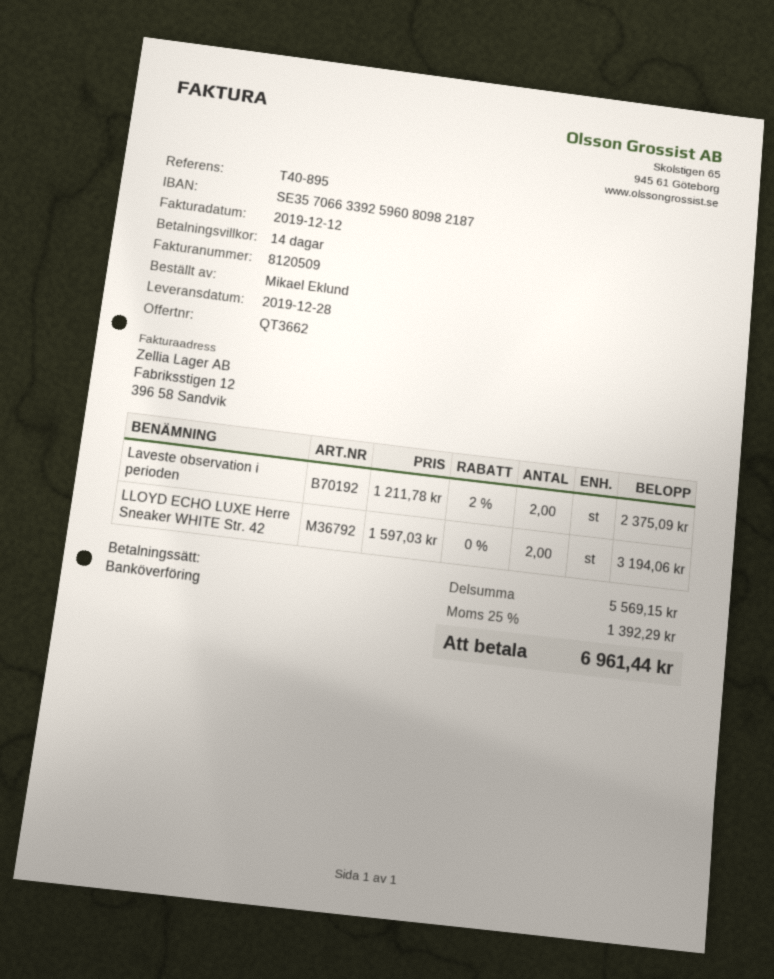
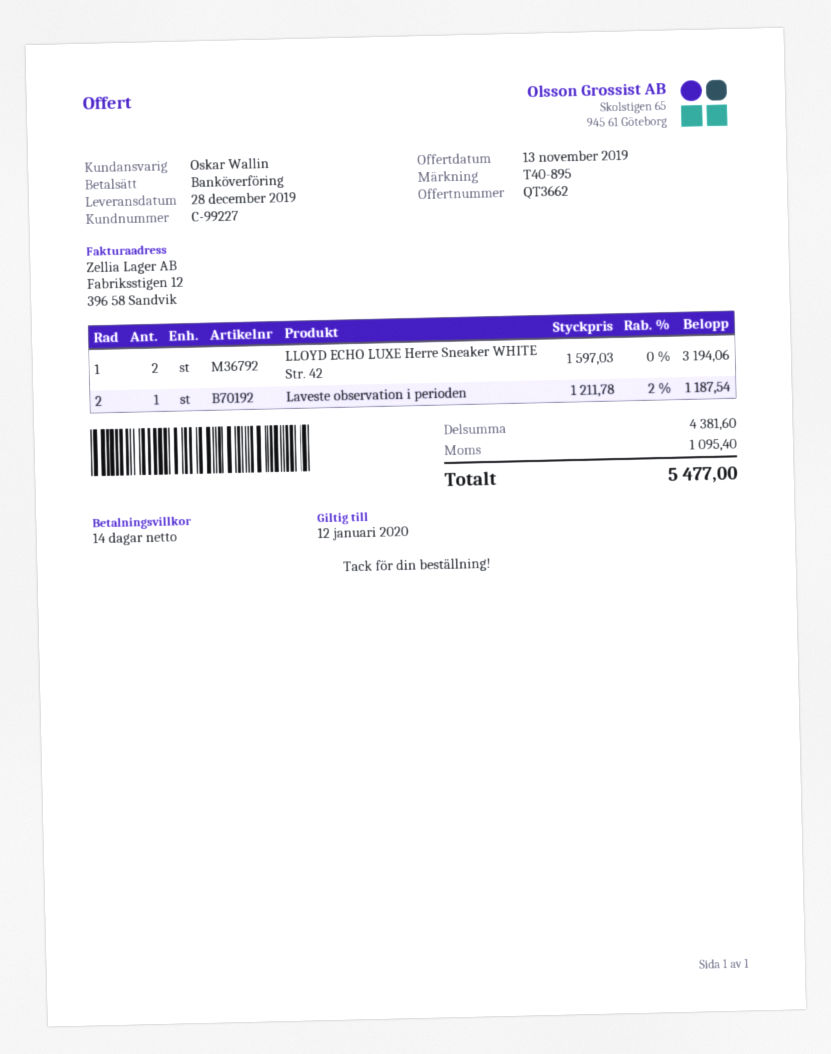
Laveste observation i perioden: 2 x 1211.78 - 2% = 2375.09 -> 1 x 1211.78 - 2% = 1187.54
subtotal: 5569.15 -> 4381.60
tax: 1392.29 -> 1095.40
total: 6961.44 -> 5477.00

